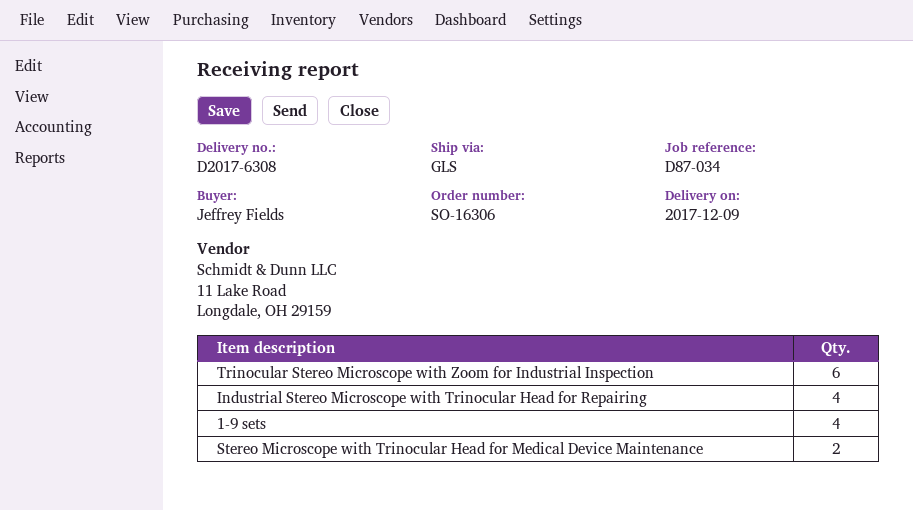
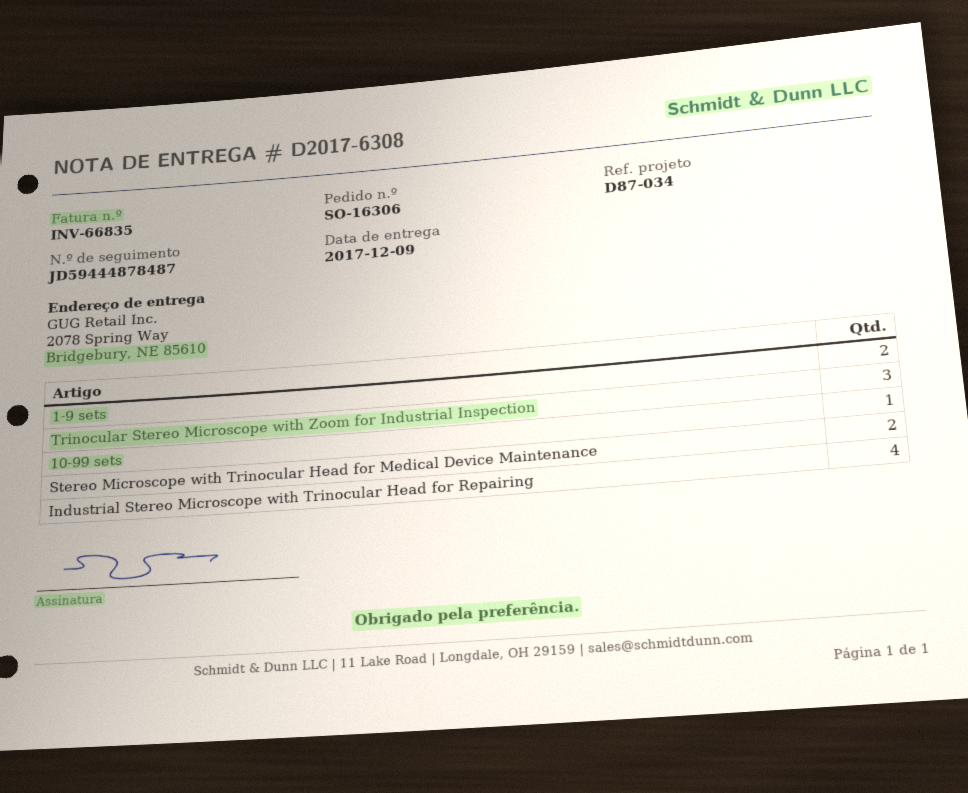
Trinocular Stereo Microscope with Zoom for Industrial Inspection: 6 -> 3
1-9 sets: 4 -> 2
10-99 sets: none -> 1

